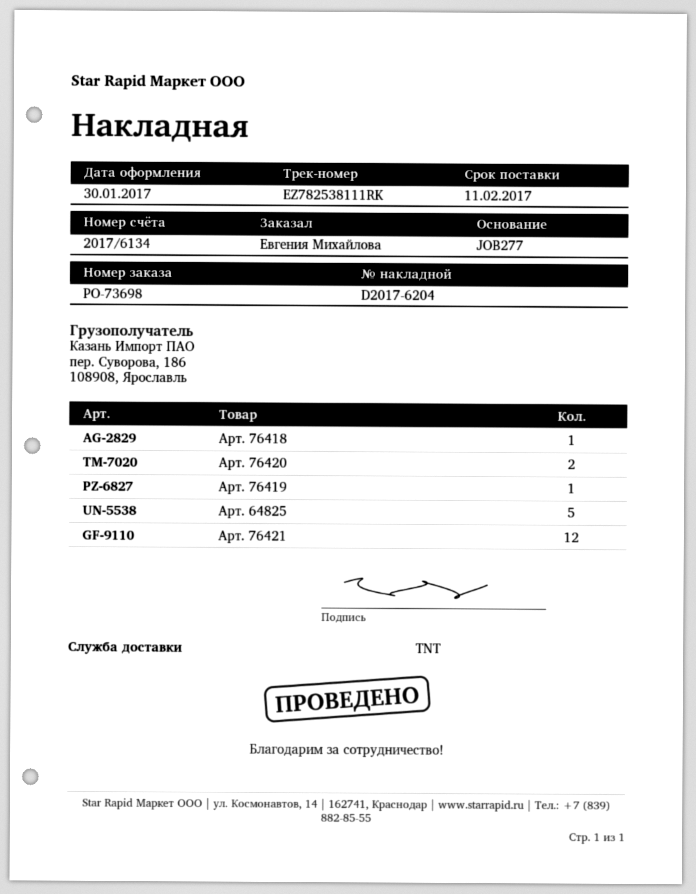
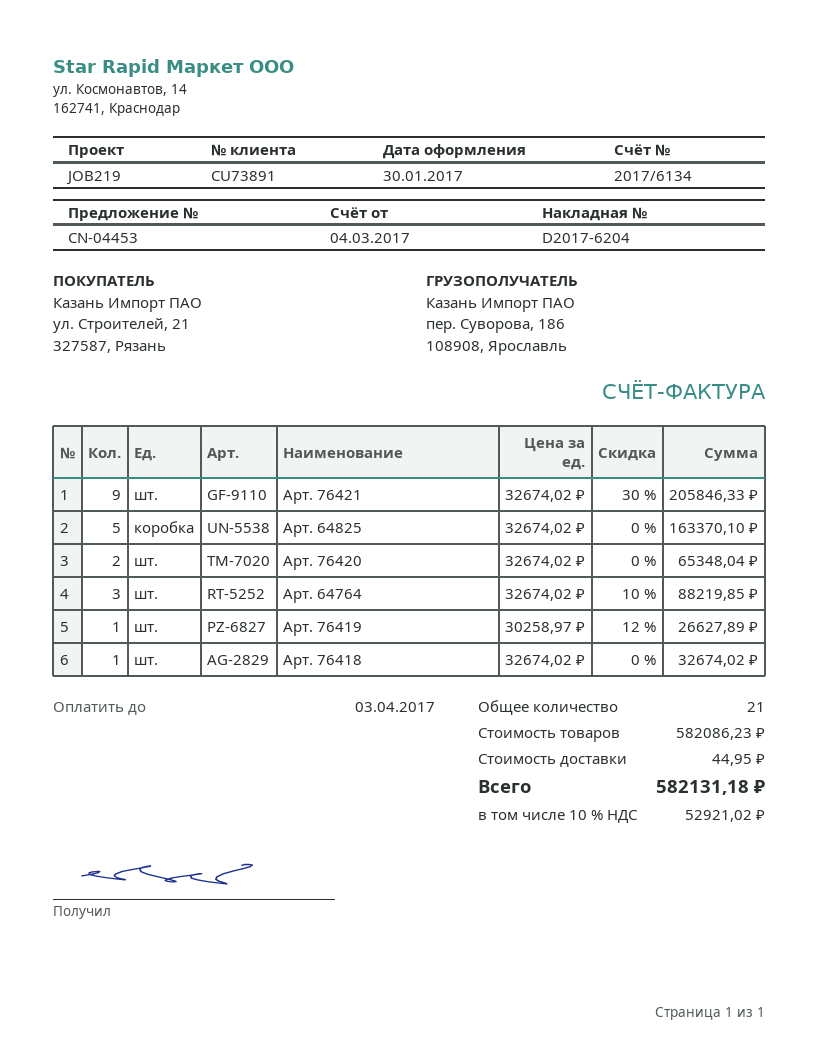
reference: JOB277 -> JOB219
Арт. 76421: 12 -> 9
Арт. 64764: none -> 3

